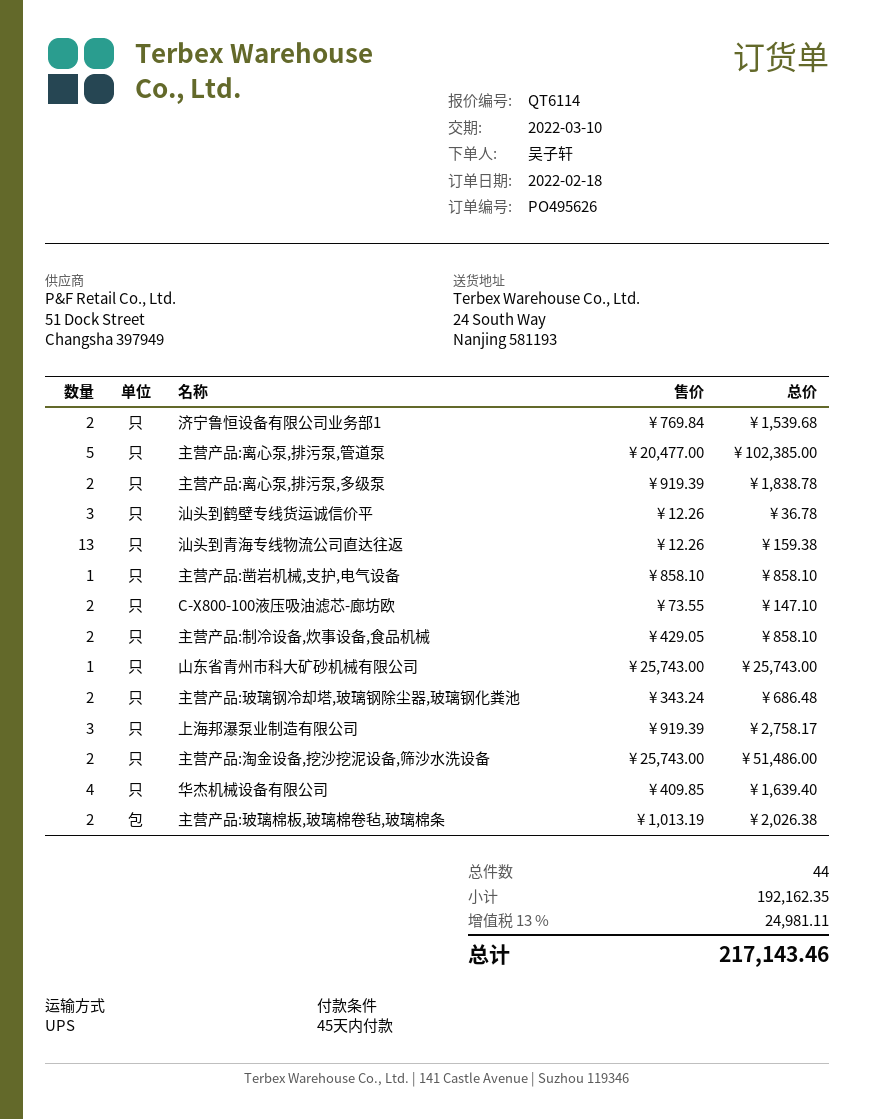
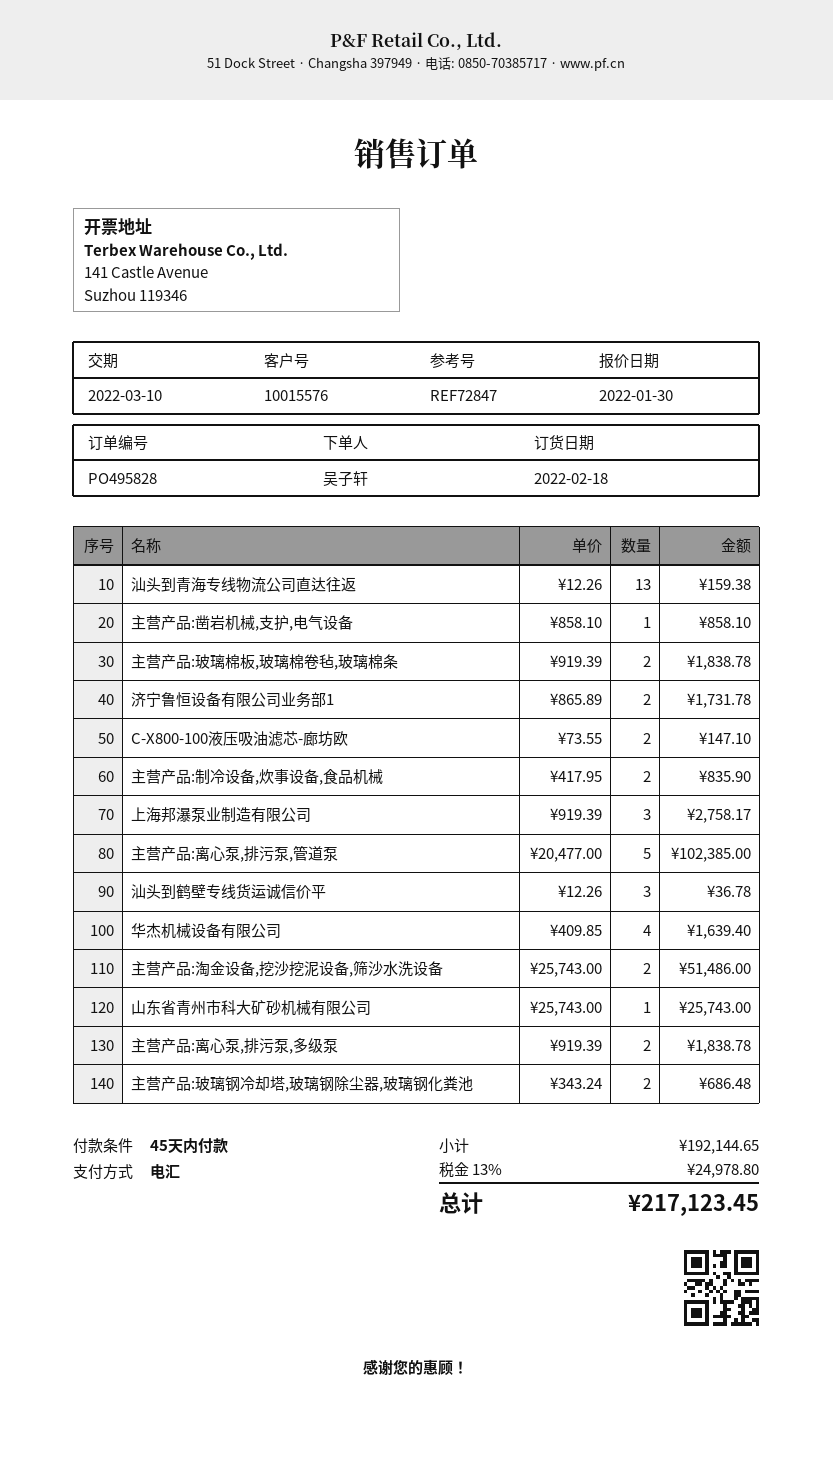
order number: PO495626 -> PO495828
济宁鲁恒设备有限公司业务部1: 2 x 769.84 = 1539.68 -> 2 x 865.89 = 1731.78
主营产品:制冷设备,炊事设备,食品机械: 2 x 429.05 = 858.10 -> 2 x 417.95 = 835.90
主营产品:玻璃棉板,玻璃棉卷毡,玻璃棉条: 2 x 1013.19 = 2026.38 -> 2 x 919.39 = 1838.78
subtotal: 192162.35 -> 192144.65
tax: 13% = 24981.11 -> 13% = 24978.80
total: 217143.46 -> 217123.45

